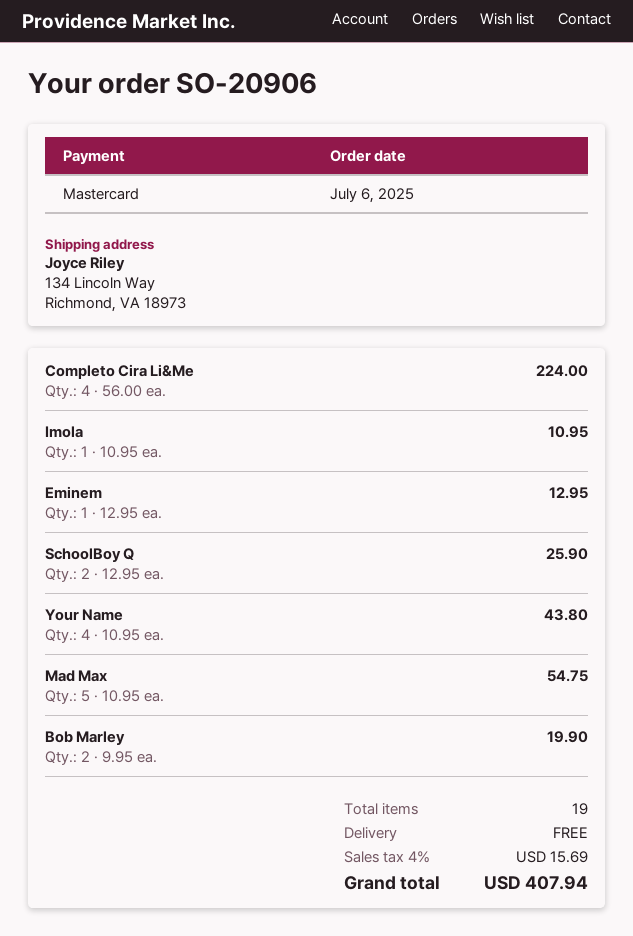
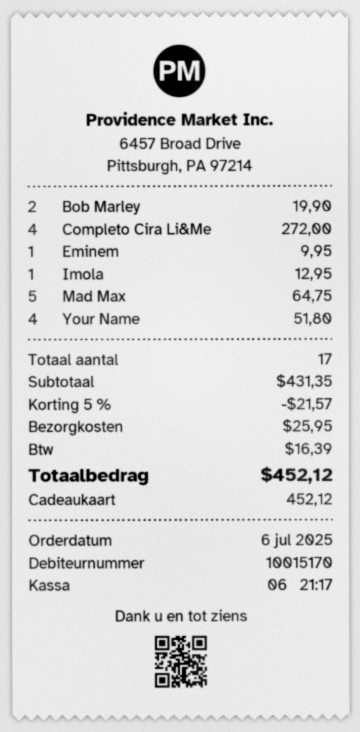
payment method: Mastercard -> gift card
Completo Cira Li&Me: 4 for 224.00 -> 4 for 272.00
Imola: 1 for 10.95 -> 1 for 12.95
Eminem: 1 for 12.95 -> 1 for 9.95
SchoolBoy Q: 2 for 25.90 -> none
Your Name: 4 for 43.80 -> 4 for 51.80
Mad Max: 5 for 54.75 -> 5 for 64.75
total quantity: 19 -> 17
discount: none -> 5% = 21.57
shipping: 0.00 -> 25.95
tax: 15.69 -> 16.39
total: 407.94 -> 452.12

